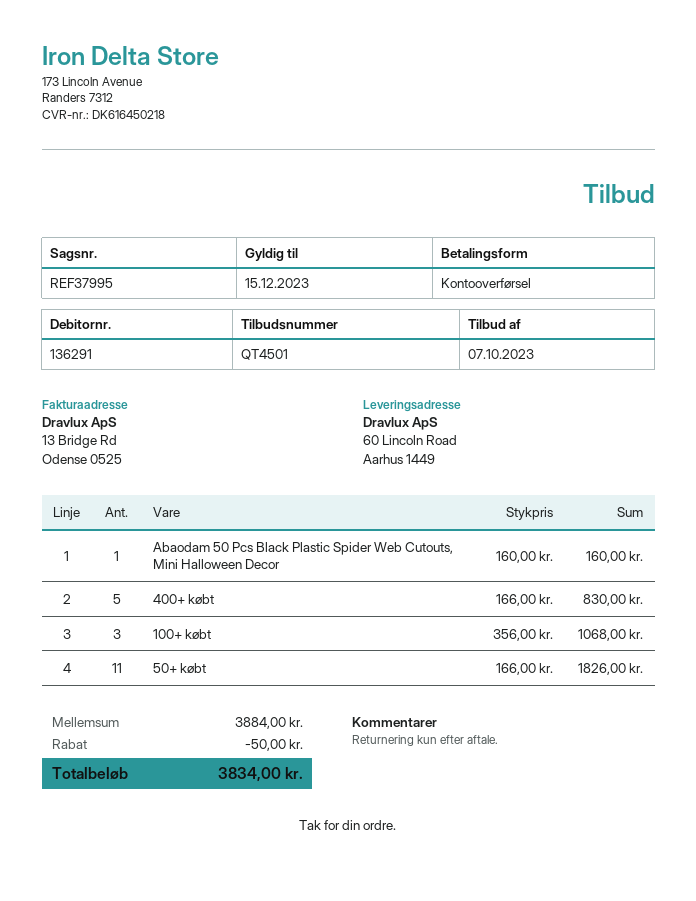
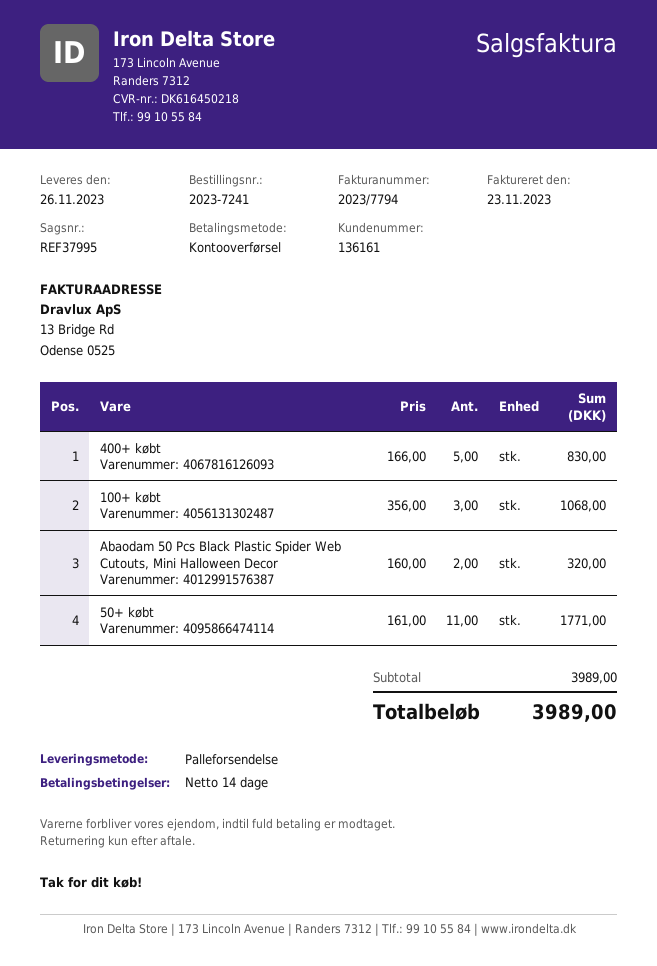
customer number: 136291 -> 136161
Abaodam 50 Pcs Black Plastic Spider Web Cutouts, Mini Halloween Decor: 1 x 160.00 = 160.00 -> 2 x 160.00 = 320.00
50+ købt: 11 x 166.00 = 1826.00 -> 11 x 161.00 = 1771.00
subtotal: 3884.00 -> 3989.00
discount: 50.00 -> none
total: 3834.00 -> 3989.00

